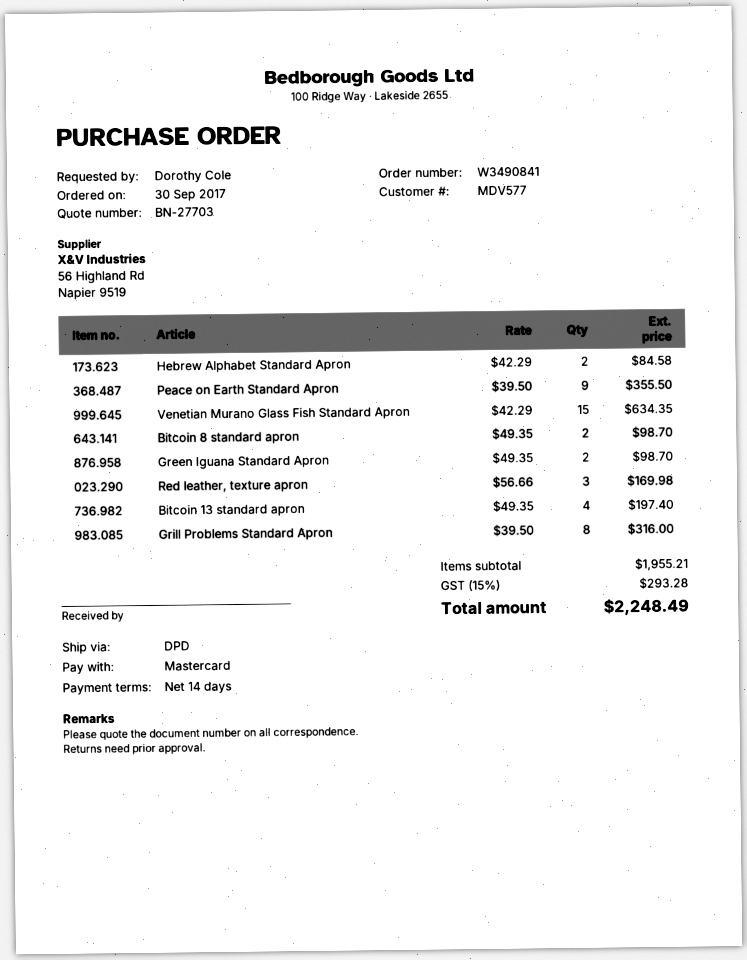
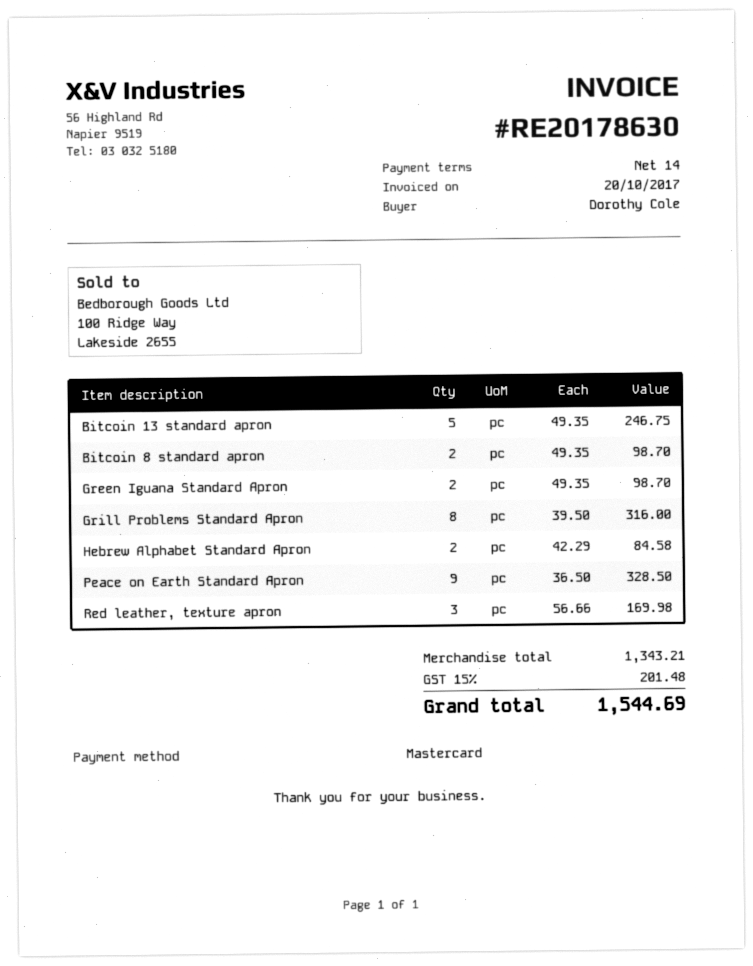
Peace on Earth Standard Apron: 9 x 39.50 = 355.50 -> 9 x 36.50 = 328.50
Venetian Murano Glass Fish Standard Apron: 15 x 42.29 = 634.35 -> none
Bitcoin 13 standard apron: 4 x 49.35 = 197.40 -> 5 x 49.35 = 246.75
subtotal: 1955.21 -> 1343.21
tax: 15% = 293.28 -> 15% = 201.48
total: 2248.49 -> 1544.69

